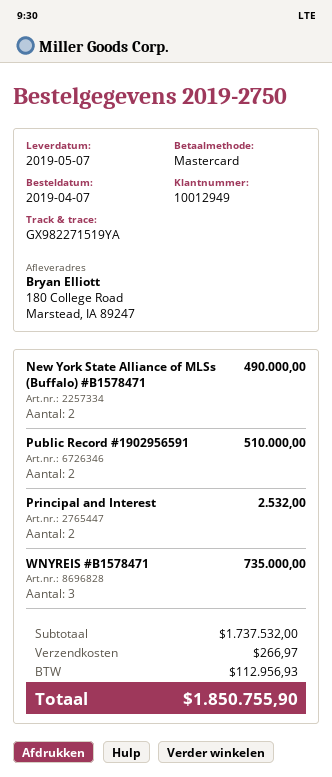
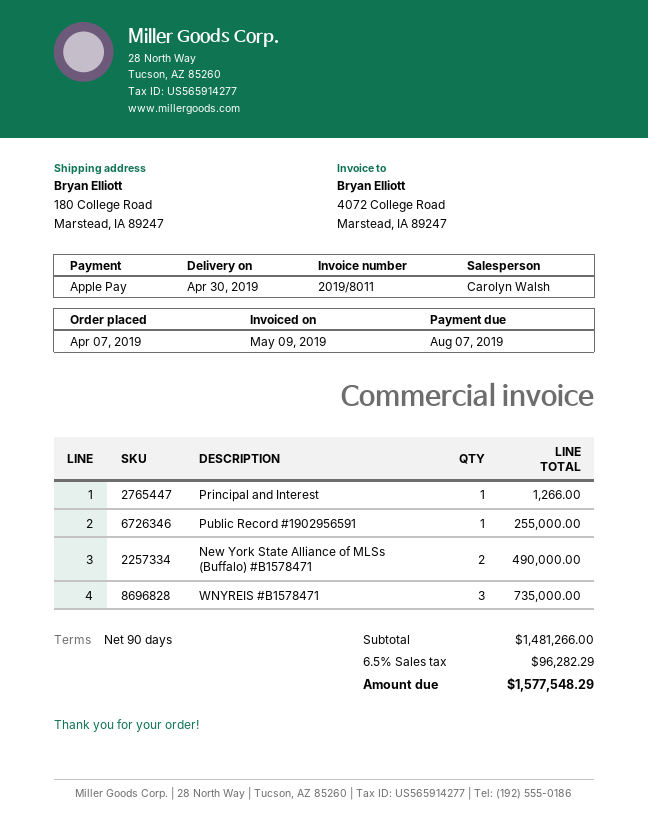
delivery date: 2019-05-07 -> 2019-04-30
payment method: Mastercard -> Apple Pay
Public Record #1902956591: 2 for 510000.00 -> 1 for 255000.00
Principal and Interest: 2 for 2532.00 -> 1 for 1266.00
subtotal: 1737532.00 -> 1481266.00
shipping: 266.97 -> none
tax: 112956.93 -> 96282.29
total: 1850755.90 -> 1577548.29

